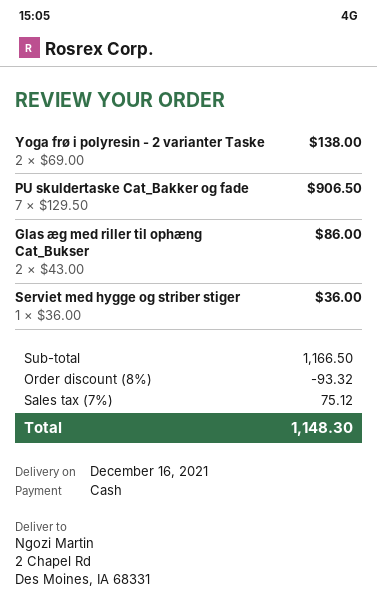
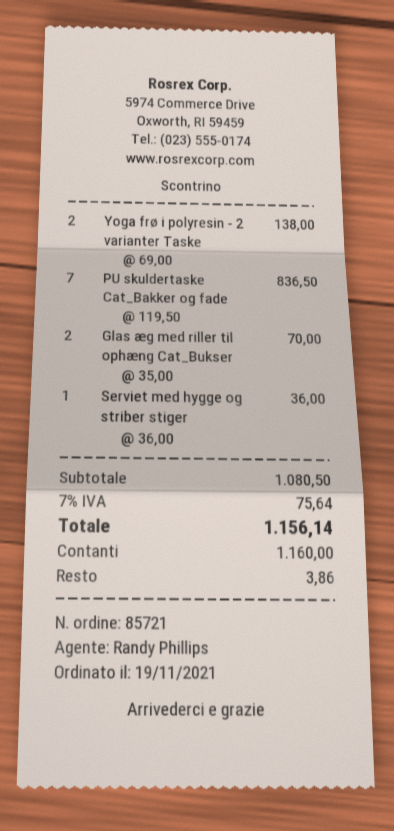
PU skuldertaske Cat_Bakker og fade: 7 x 129.50 = 906.50 -> 7 x 119.50 = 836.50
Glas æg med riller til ophæng Cat_Bukser: 2 x 43.00 = 86.00 -> 2 x 35.00 = 70.00
subtotal: 1166.50 -> 1080.50
discount: 8% = 93.32 -> none
tax: 7% = 75.12 -> 7% = 75.64
total: 1148.30 -> 1156.14

